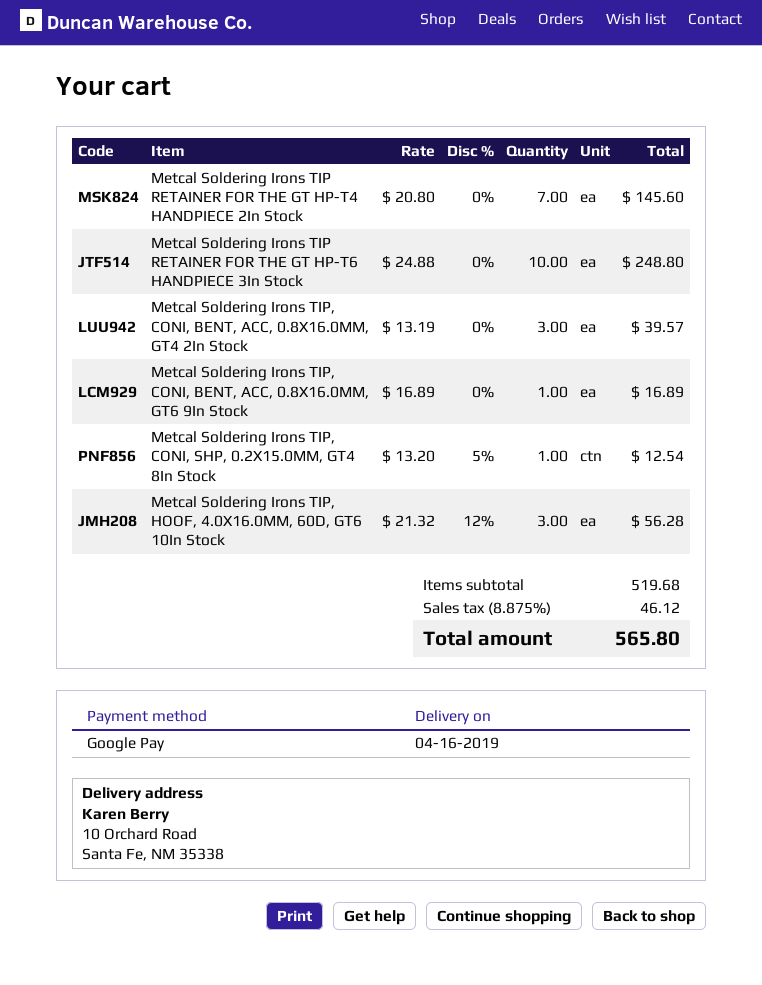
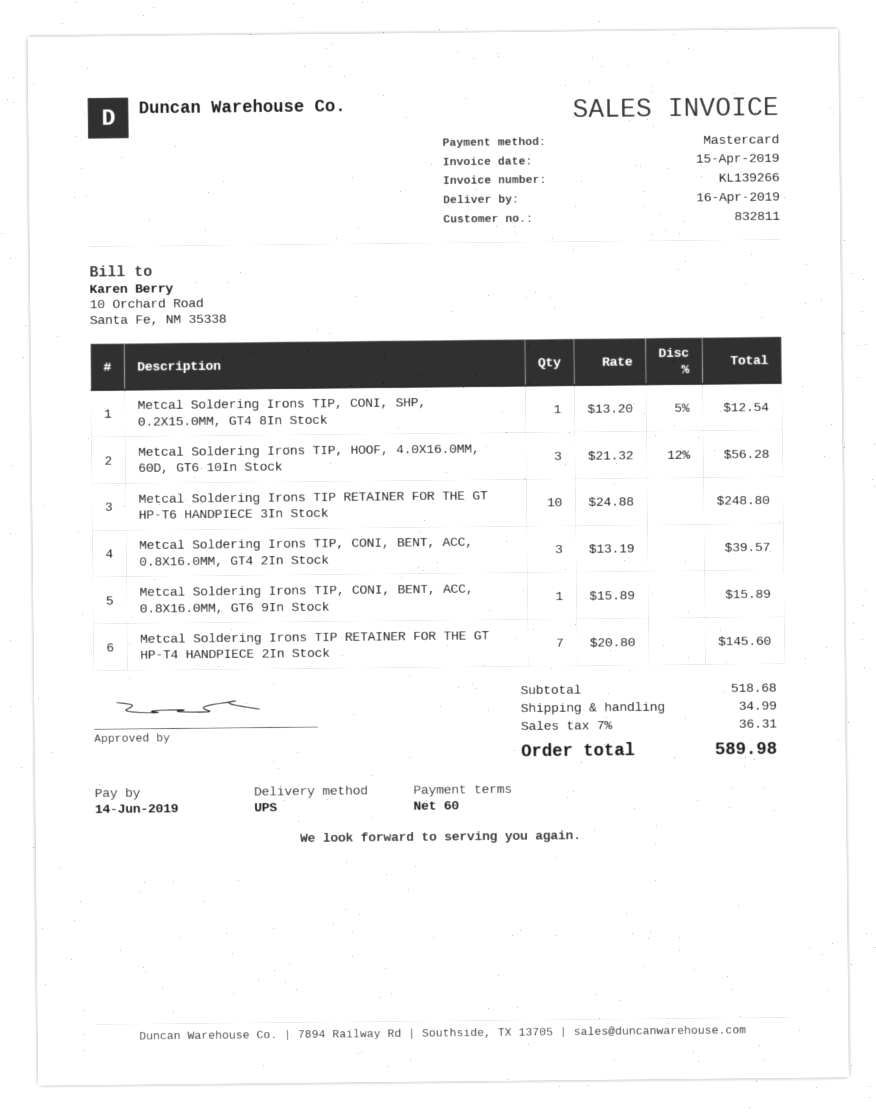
payment method: Google Pay -> Mastercard
Metcal Soldering Irons TIP, CONI, BENT, ACC, 0.8X16.0MM, GT6 9In Stock: 1 x 16.89 = 16.89 -> 1 x 15.89 = 15.89
subtotal: 519.68 -> 518.68
shipping: none -> 34.99
tax: 8.875% = 46.12 -> 7% = 36.31
total: 565.80 -> 589.98

